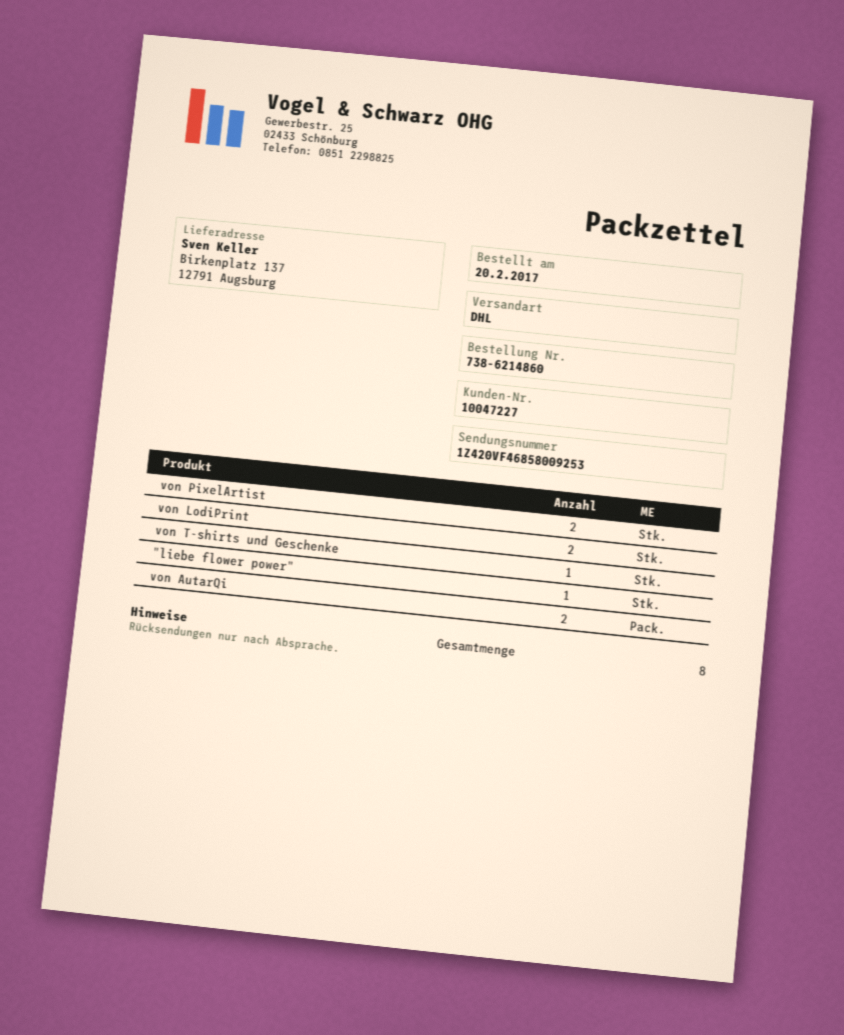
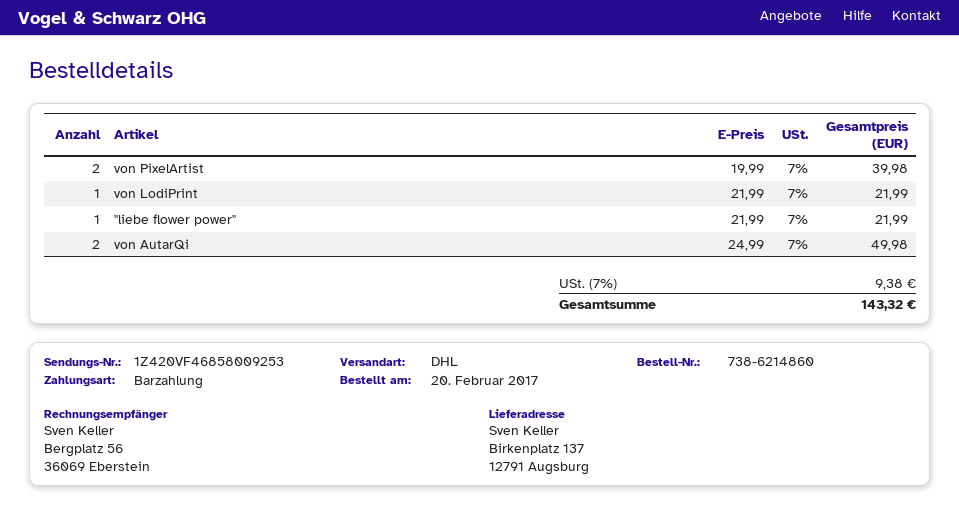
von LodiPrint: 2 -> 1
von T-shirts und Geschenke: 1 -> none

